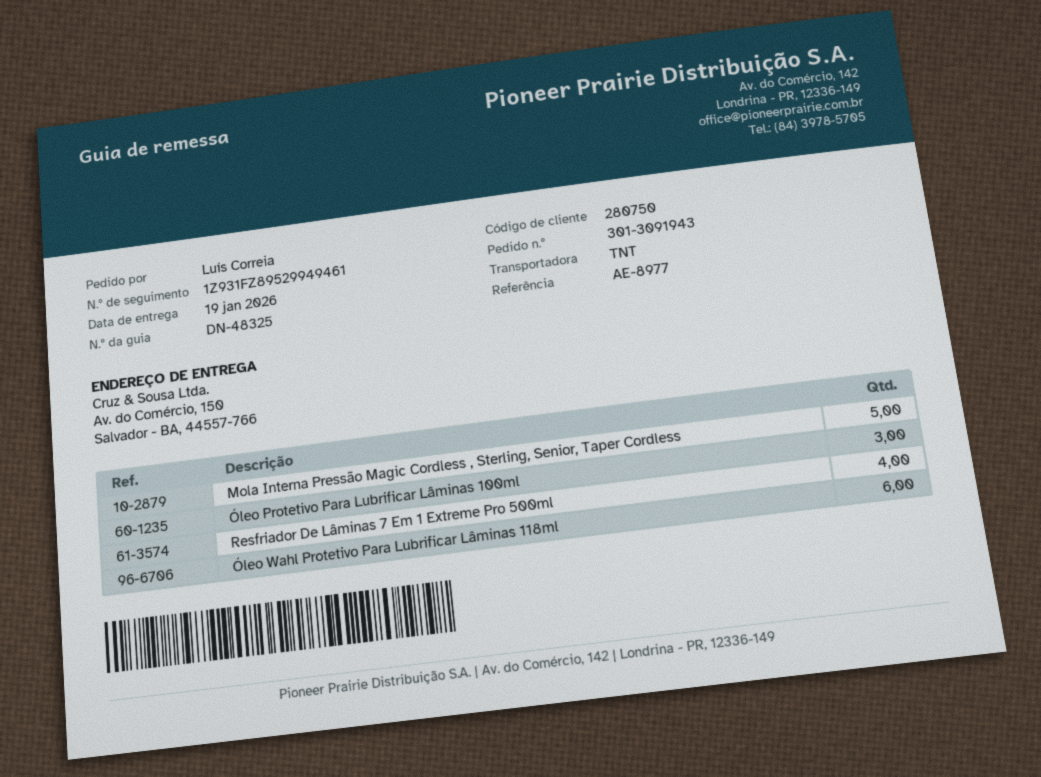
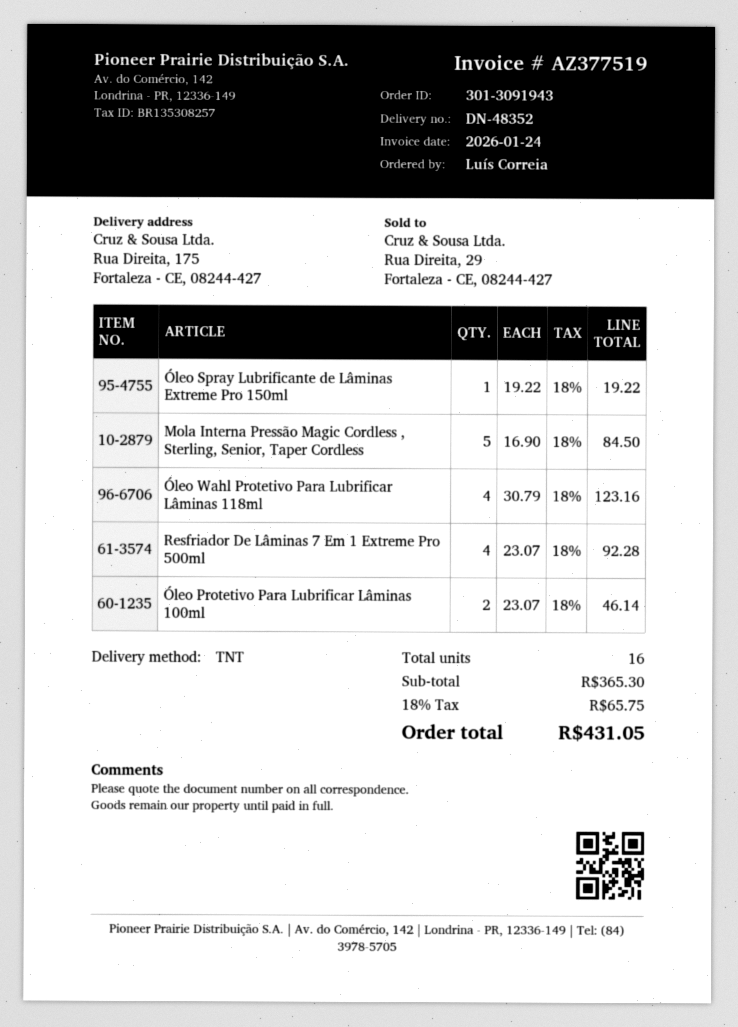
delivery note number: DN-48325 -> DN-48352
ship to: Av. do Comércio, 150, Salvador - BA, 44557-766 -> Rua Direita, 175, Fortaleza - CE, 08244-427
Óleo Protetivo Para Lubrificar Lâminas 100ml: 3 -> 2
Óleo Wahl Protetivo Para Lubrificar Lâminas 118ml: 6 -> 4
Óleo Spray Lubrificante de Lâminas Extreme Pro 150ml: none -> 1

